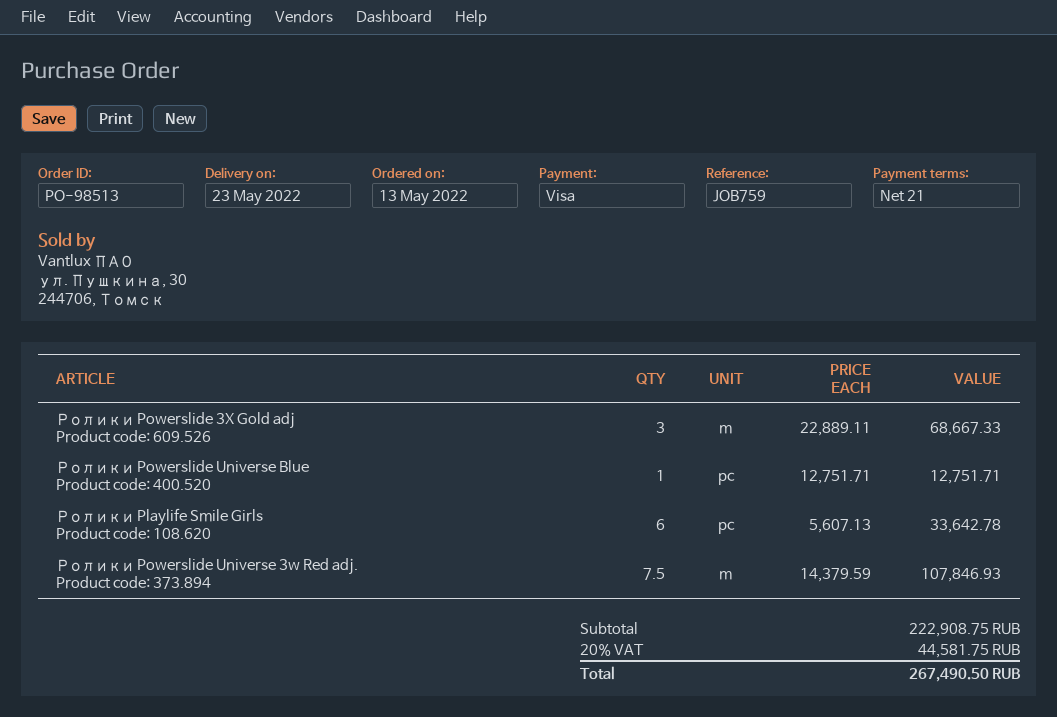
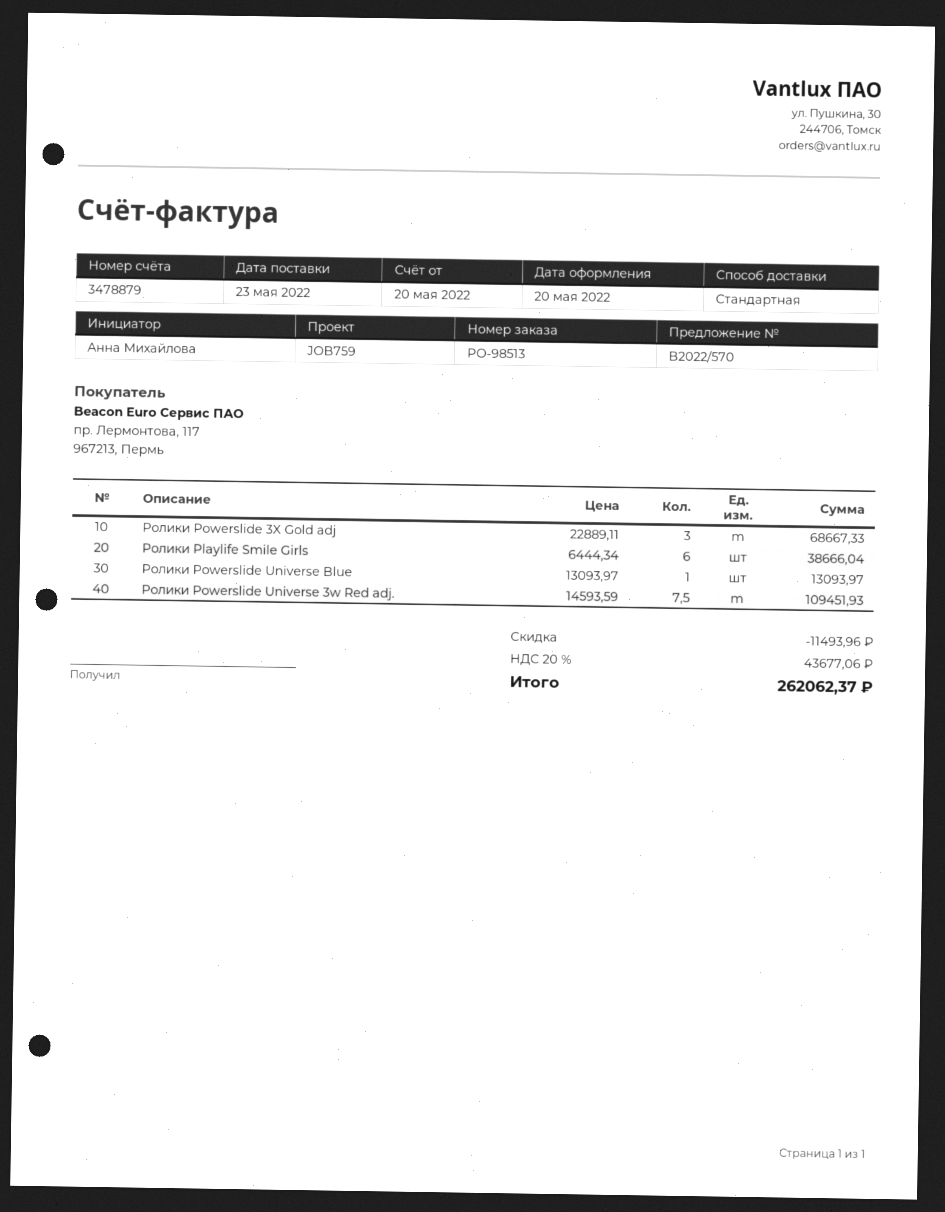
order date: 2022-05-13 -> 2022-05-20
Ролики Powerslide Universe Blue: 1 x 12751.71 = 12751.71 -> 1 x 13093.97 = 13093.97
Ролики Playlife Smile Girls: 6 x 5607.13 = 33642.78 -> 6 x 6444.34 = 38666.04
Ролики Powerslide Universe 3w Red adj.: 7.5 x 14379.59 = 107846.93 -> 7.5 x 14593.59 = 109451.93
discount: none -> 11493.96
tax: 20% = 44581.75 -> 20% = 43677.06
total: 267490.50 -> 262062.37

